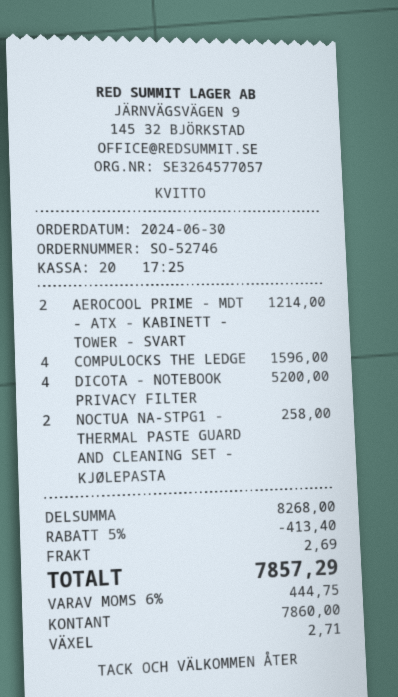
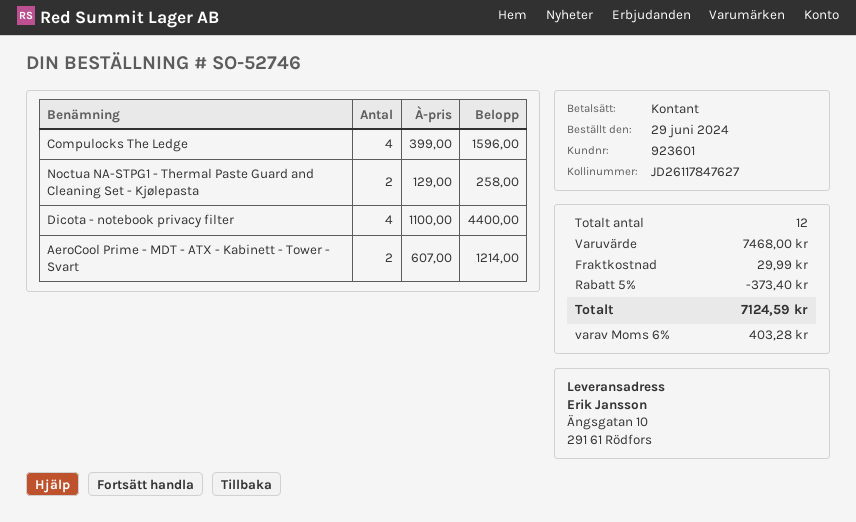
order date: 2024-06-30 -> 2024-06-29
DICOTA - NOTEBOOK PRIVACY FILTER: 4 for 5200.00 -> 4 for 4400.00
subtotal: 8268.00 -> 7468.00
discount: 5% = 413.40 -> 5% = 373.40
shipping: 2.69 -> 29.99
tax: 6% = 444.75 -> 6% = 403.28
total: 7857.29 -> 7124.59

